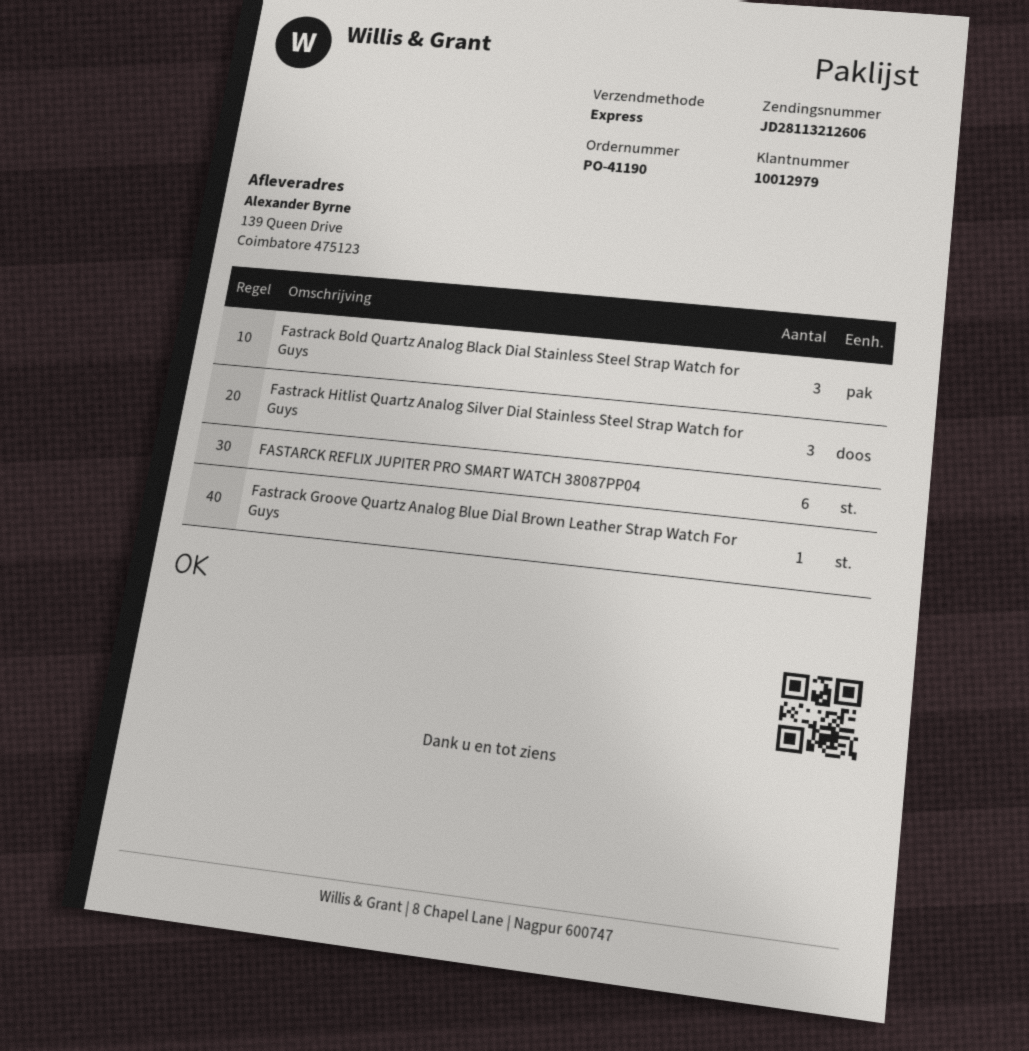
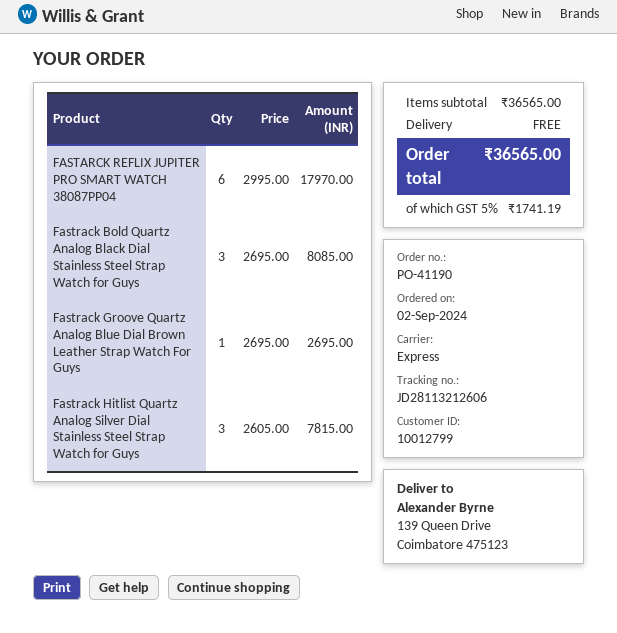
customer number: 10012979 -> 10012799

